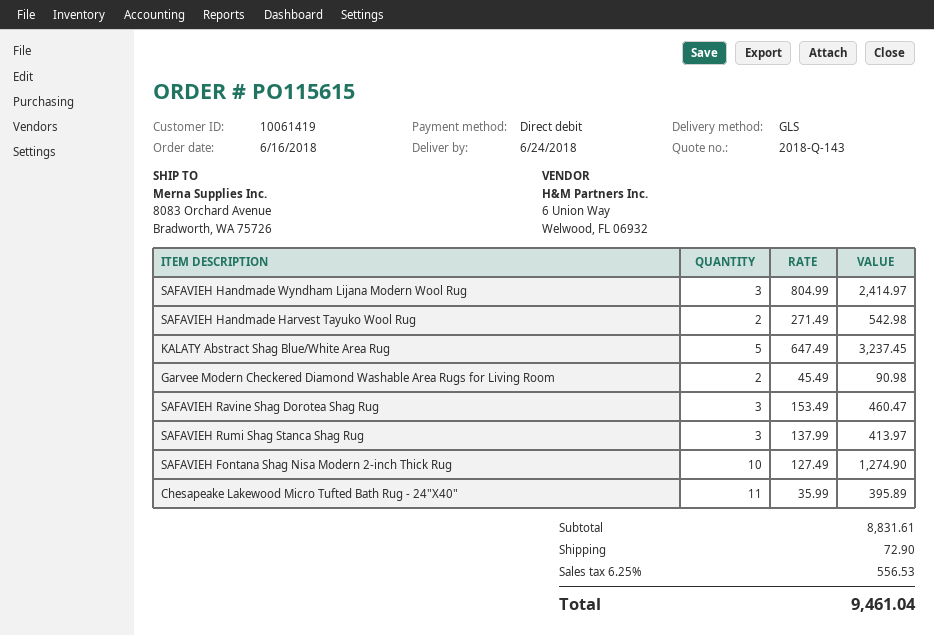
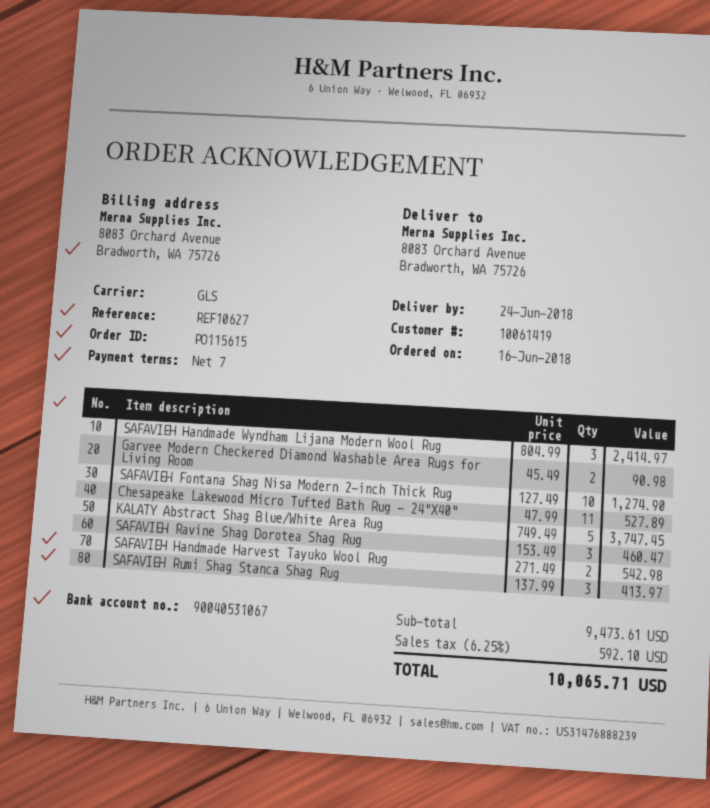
KALATY Abstract Shag Blue/White Area Rug: 5 x 647.49 = 3237.45 -> 5 x 749.49 = 3747.45
Chesapeake Lakewood Micro Tufted Bath Rug - 24"X40": 11 x 35.99 = 395.89 -> 11 x 47.99 = 527.89
subtotal: 8831.61 -> 9473.61
shipping: 72.90 -> none
tax: 6.25% = 556.53 -> 6.25% = 592.10
total: 9461.04 -> 10065.71

